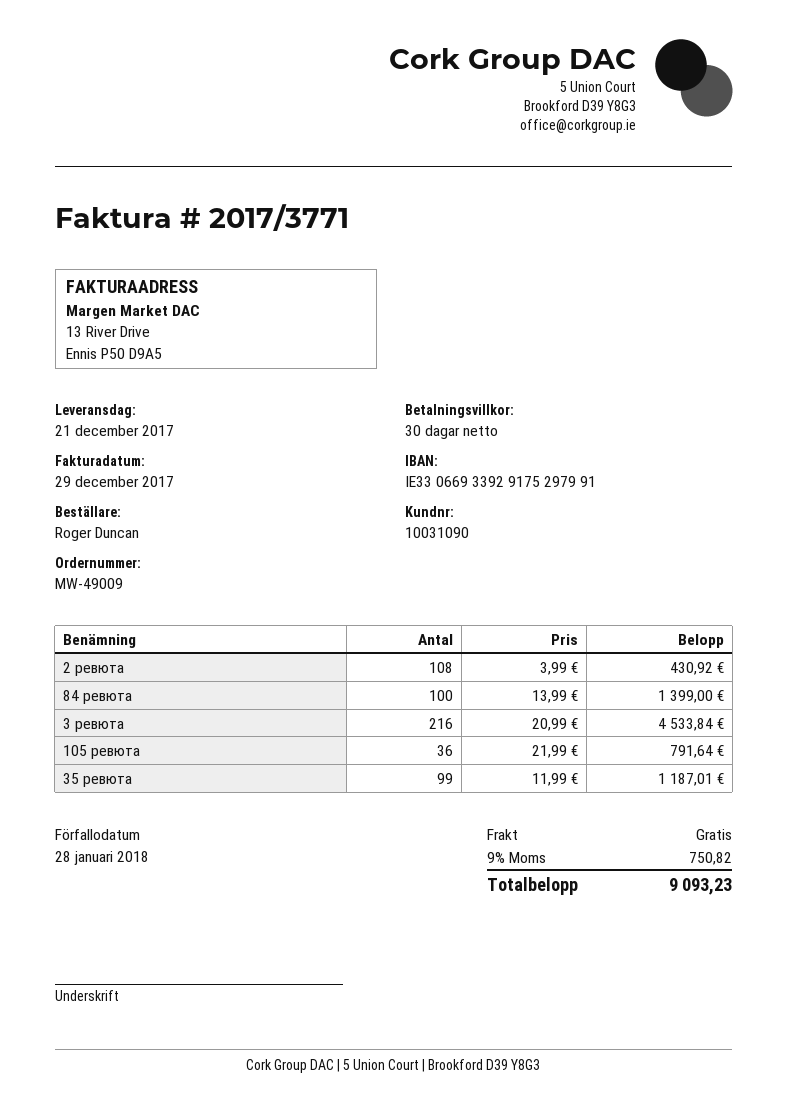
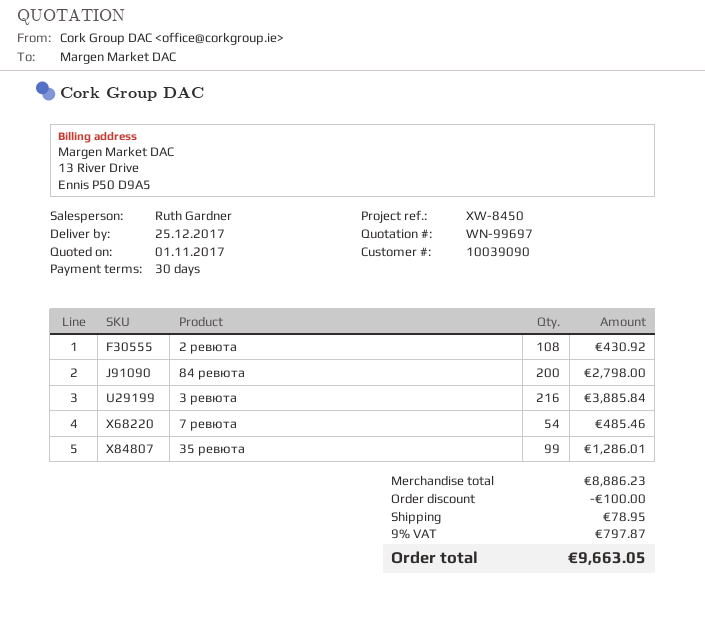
delivery date: 2017-12-21 -> 2017-12-25
customer number: 10031090 -> 10039090
84 ревюта: 100 for 1399.00 -> 200 for 2798.00
3 ревюта: 216 for 4533.84 -> 216 for 3885.84
105 ревюта: 36 for 791.64 -> none
35 ревюта: 99 for 1187.01 -> 99 for 1286.01
7 ревюта: none -> 54 for 485.46
discount: none -> 100.00
shipping: 0.00 -> 78.95
tax: 9% = 750.82 -> 9% = 797.87
total: 9093.23 -> 9663.05

